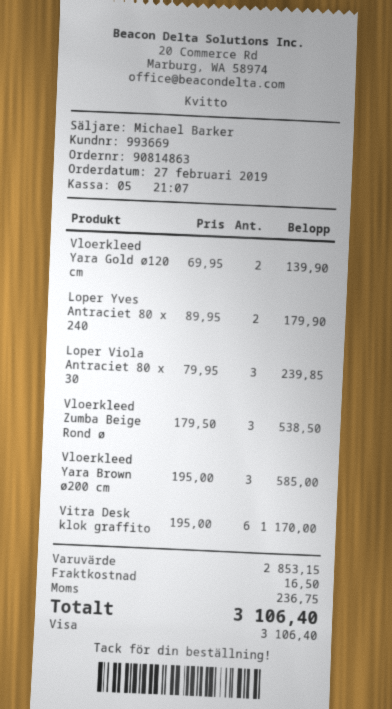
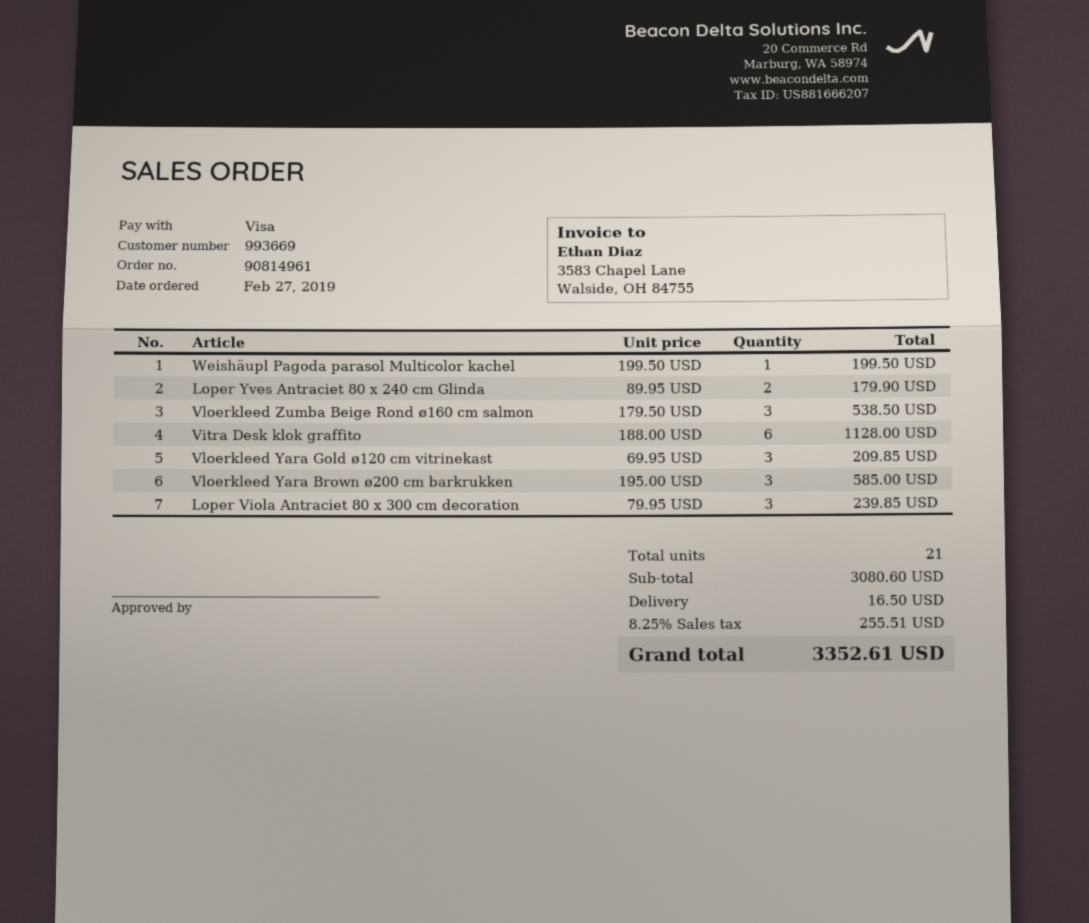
order number: 90814863 -> 90814961
Vloerkleed Yara Gold ø120 cm: 2 x 69.95 = 139.90 -> 3 x 69.95 = 209.85
Vitra Desk klok graffito: 6 x 195.00 = 1170.00 -> 6 x 188.00 = 1128.00
Weishäupl Pagoda parasol Multicolor kachel: none -> 1 x 199.50 = 199.50
subtotal: 2853.15 -> 3080.60
tax: 236.75 -> 255.51
total: 3106.40 -> 3352.61

